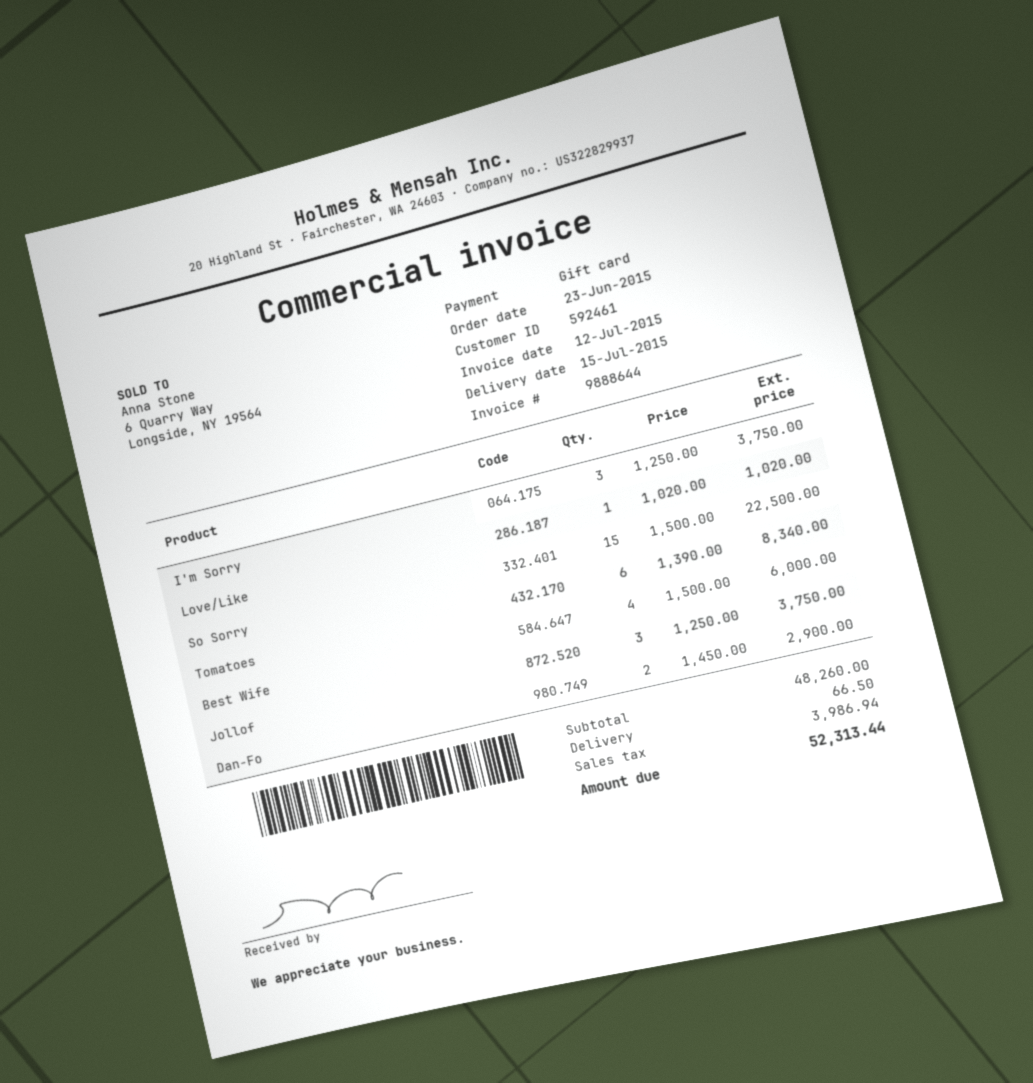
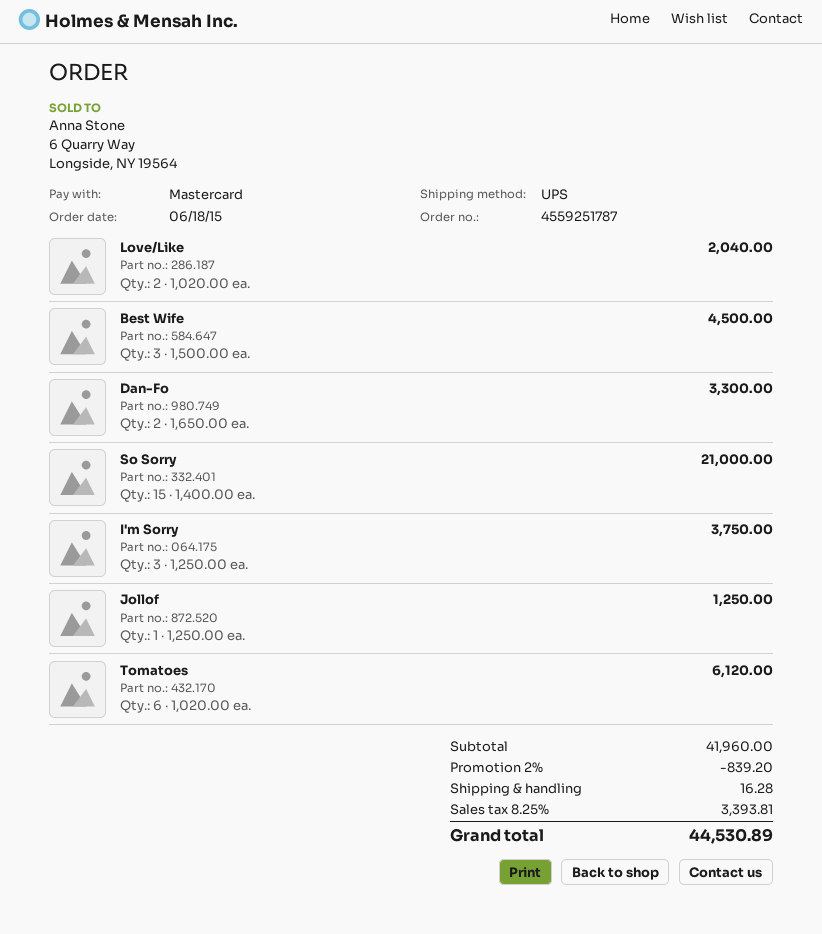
order date: 2015-06-23 -> 2015-06-18
payment method: gift card -> Mastercard
Love/Like: 1 x 1020.00 = 1020.00 -> 2 x 1020.00 = 2040.00
So Sorry: 15 x 1500.00 = 22500.00 -> 15 x 1400.00 = 21000.00
Tomatoes: 6 x 1390.00 = 8340.00 -> 6 x 1020.00 = 6120.00
Best Wife: 4 x 1500.00 = 6000.00 -> 3 x 1500.00 = 4500.00
Jollof: 3 x 1250.00 = 3750.00 -> 1 x 1250.00 = 1250.00
Dan-Fo: 2 x 1450.00 = 2900.00 -> 2 x 1650.00 = 3300.00
subtotal: 48260.00 -> 41960.00
discount: none -> 2% = 839.20
shipping: 66.50 -> 16.28
tax: 3986.94 -> 3393.81
total: 52313.44 -> 44530.89

